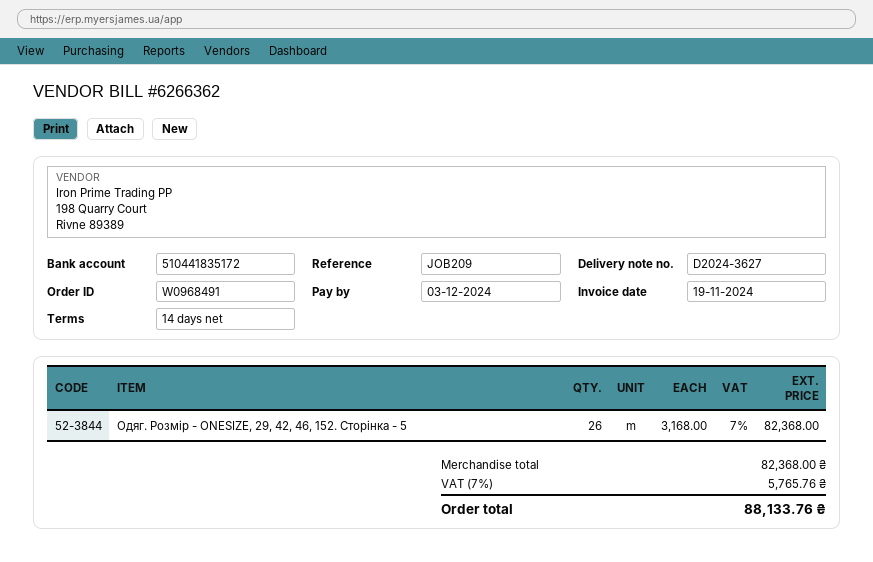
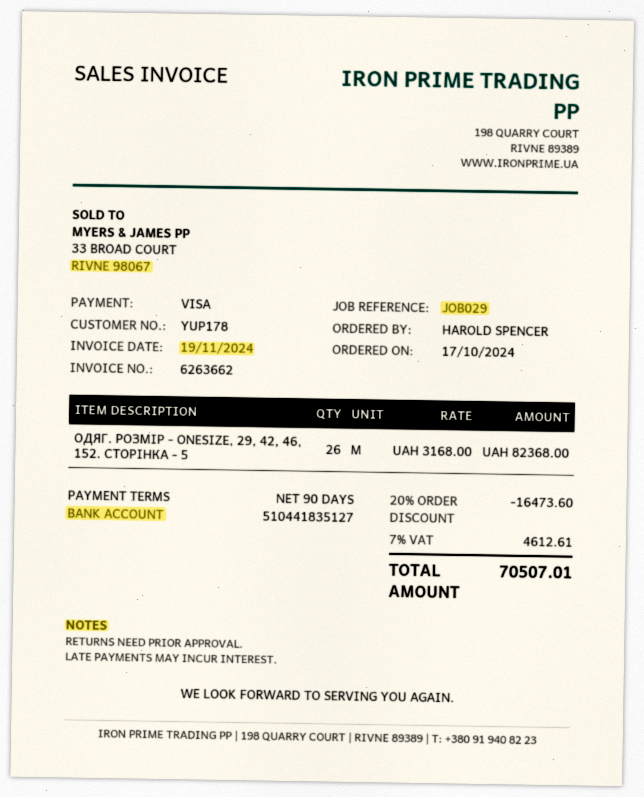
invoice number: 6266362 -> 6263662
payment terms: 14 days -> 90 days
reference: JOB209 -> JOB029
bank account: 510441835172 -> 510441835127
discount: none -> 20% = 16473.60
tax: 7% = 5765.76 -> 7% = 4612.61
total: 88133.76 -> 70507.01

